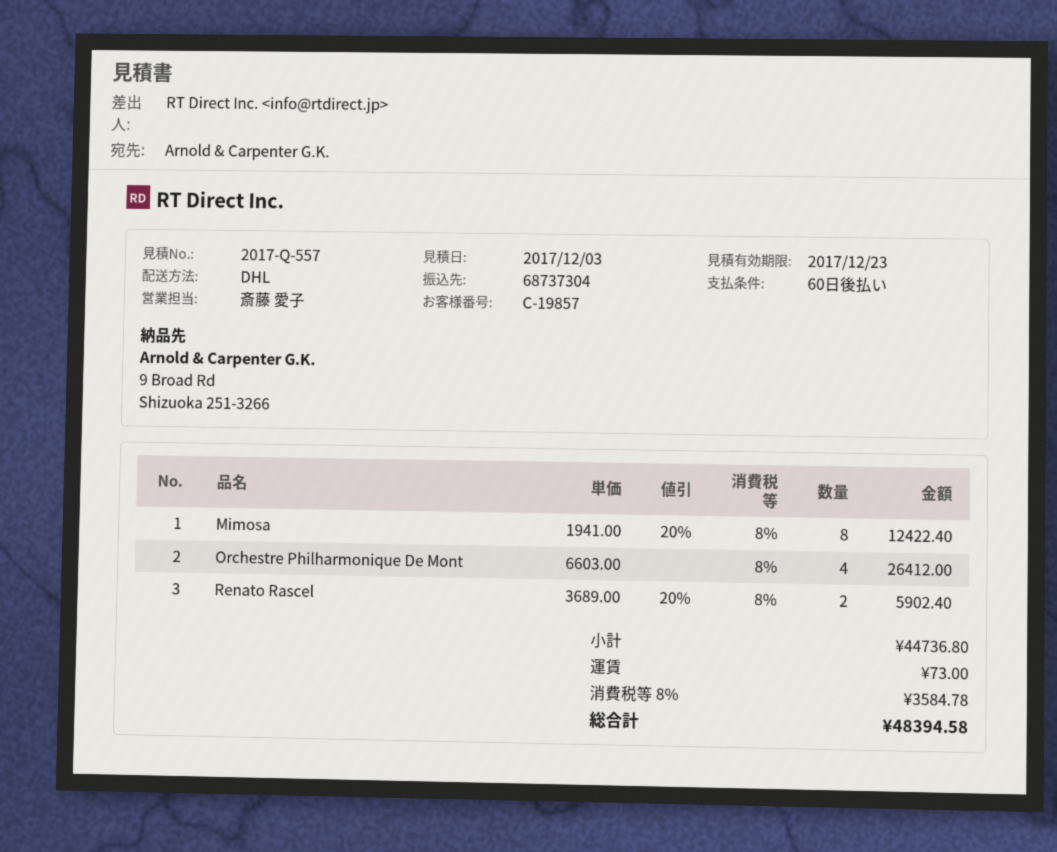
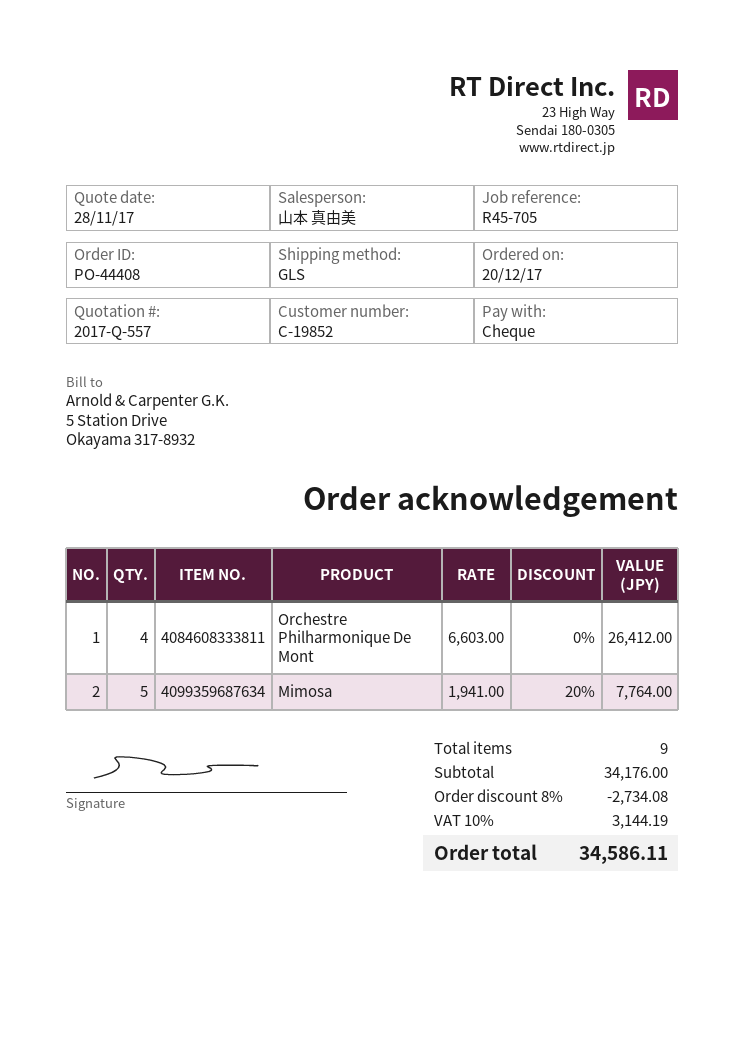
quote date: 2017-12-03 -> 2017-11-28
customer number: C-19857 -> C-19852
sales rep: 斎藤 愛子 -> 山本 真由美
shipping method: DHL -> GLS
Mimosa: 8 x 1941.00 - 20% = 12422.40 -> 5 x 1941.00 - 20% = 7764.00
Renato Rascel: 2 x 3689.00 - 20% = 5902.40 -> none
subtotal: 44736.80 -> 34176.00
discount: none -> 8% = 2734.08
shipping: 73.00 -> none
tax: 8% = 3584.78 -> 10% = 3144.19
total: 48394.58 -> 34586.11

